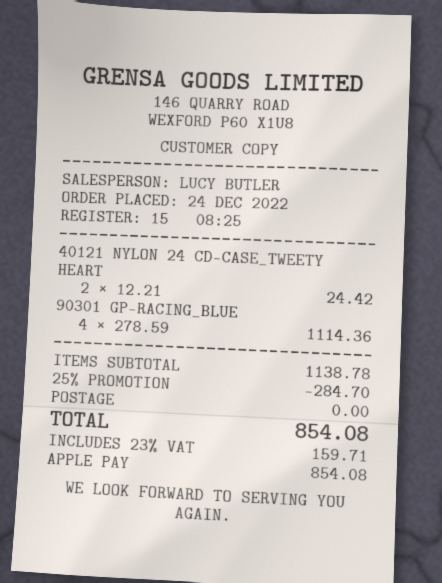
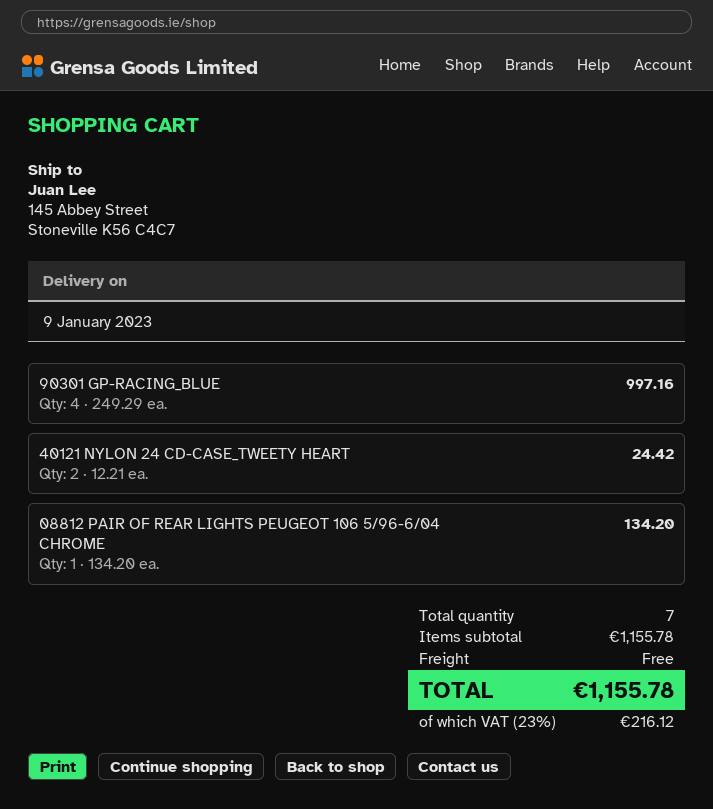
90301 GP-RACING_BLUE: 4 x 278.59 = 1114.36 -> 4 x 249.29 = 997.16
08812 PAIR OF REAR LIGHTS PEUGEOT 106 5/96-6/04 CHROME: none -> 1 x 134.20 = 134.20
subtotal: 1138.78 -> 1155.78
discount: 25% = 284.70 -> none
tax: 23% = 159.71 -> 23% = 216.12
total: 854.08 -> 1155.78

